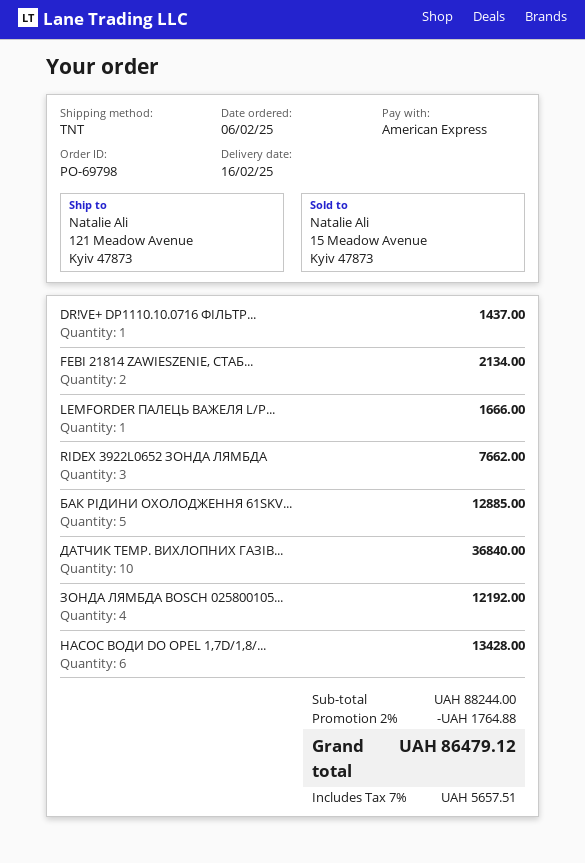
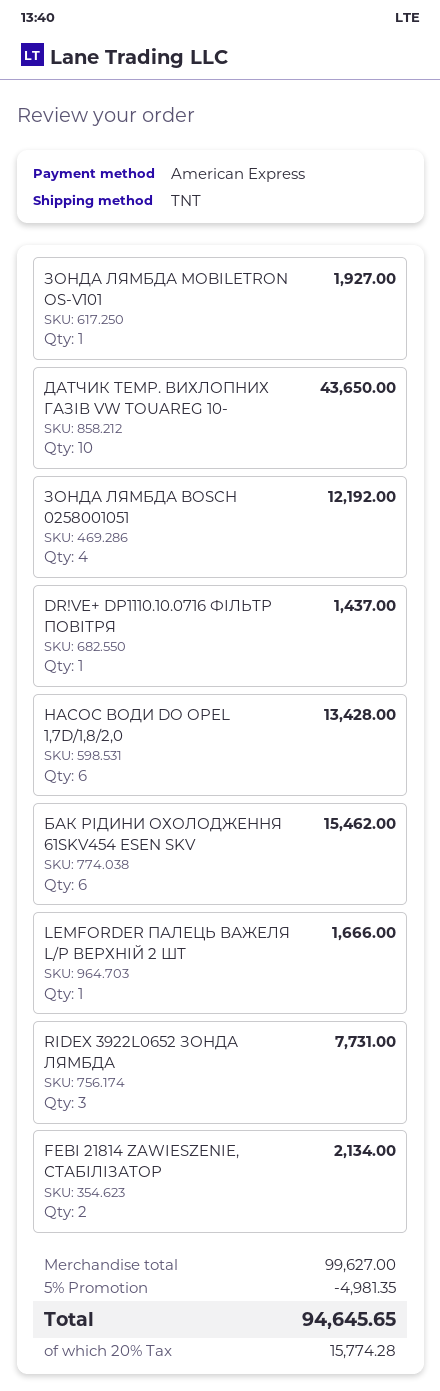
RIDEX 3922L0652 ЗОНДА ЛЯМБДА: 3 for 7662.00 -> 3 for 7731.00
БАК РІДИНИ ОХОЛОДЖЕННЯ 61SKV...: 5 for 12885.00 -> 6 for 15462.00
ДАТЧИК TEMP. ВИХЛОПНИХ ГАЗІВ...: 10 for 36840.00 -> 10 for 43650.00
ЗОНДА ЛЯМБДА MOBILETRON OS-V101: none -> 1 for 1927.00
subtotal: 88244.00 -> 99627.00
discount: 2% = 1764.88 -> 5% = 4981.35
tax: 7% = 5657.51 -> 20% = 15774.28
total: 86479.12 -> 94645.65

